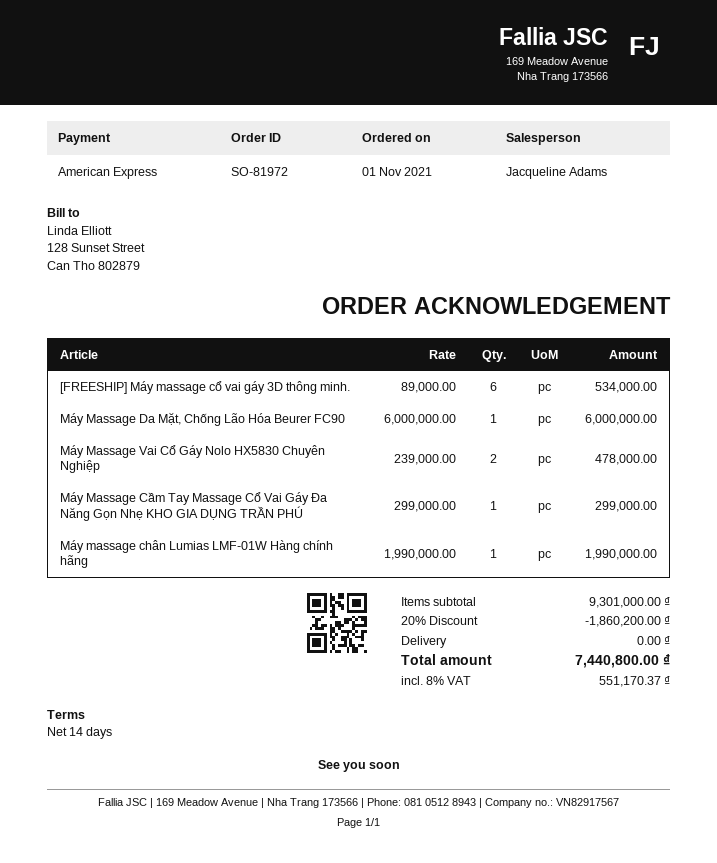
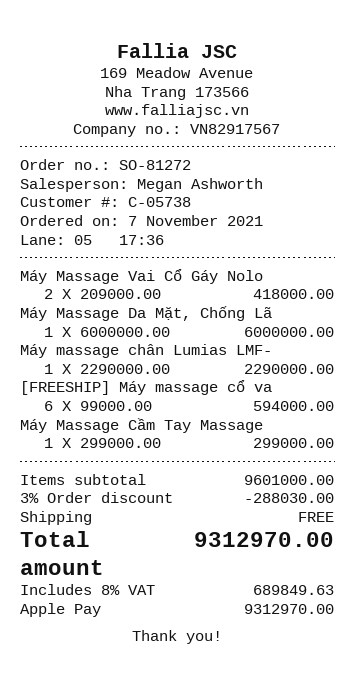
order number: SO-81972 -> SO-81272
order date: 2021-11-01 -> 2021-11-07
sales rep: Jacqueline Adams -> Megan Ashworth
payment method: American Express -> Apple Pay
[FREESHIP] Máy massage cổ vai gáy 3D thông minh.: 6 x 89000.00 = 534000.00 -> 6 x 99000.00 = 594000.00
Máy Massage Vai Cổ Gáy Nolo HX5830 Chuyên Nghiệp: 2 x 239000.00 = 478000.00 -> 2 x 209000.00 = 418000.00
Máy massage chân Lumias LMF-01W Hàng chính hãng: 1 x 1990000.00 = 1990000.00 -> 1 x 2290000.00 = 2290000.00
subtotal: 9301000.00 -> 9601000.00
discount: 20% = 1860200.00 -> 3% = 288030.00
tax: 8% = 551170.37 -> 8% = 689849.63
total: 7440800.00 -> 9312970.00

